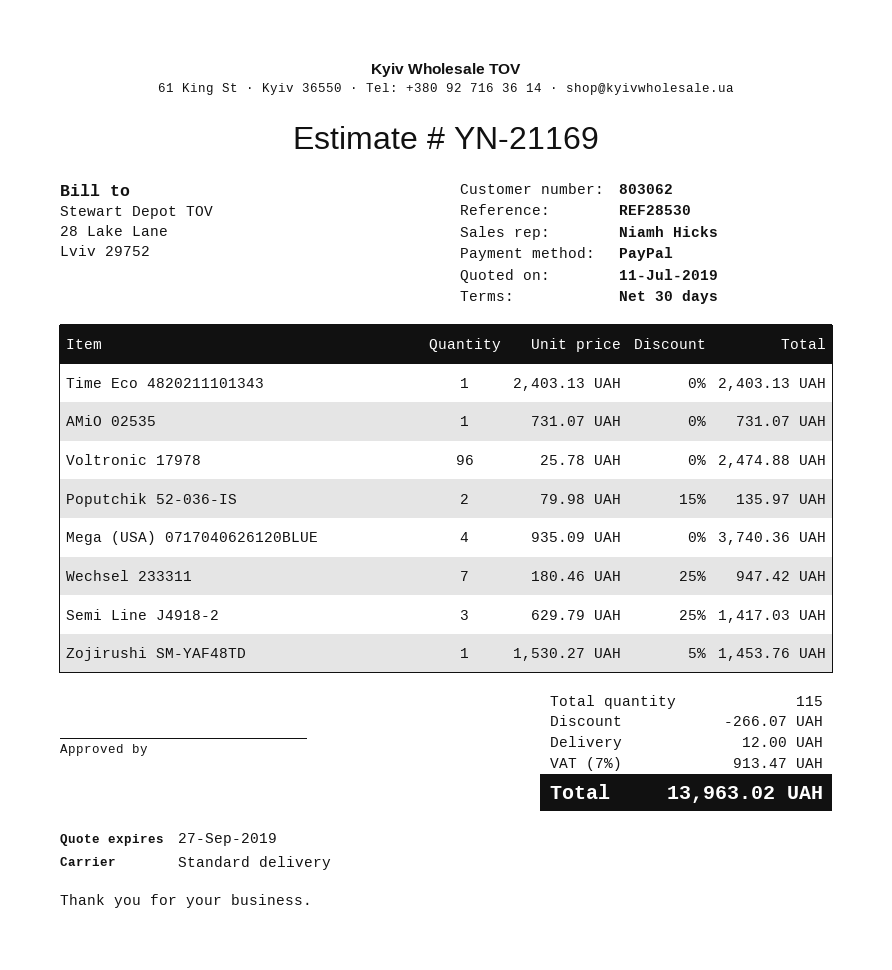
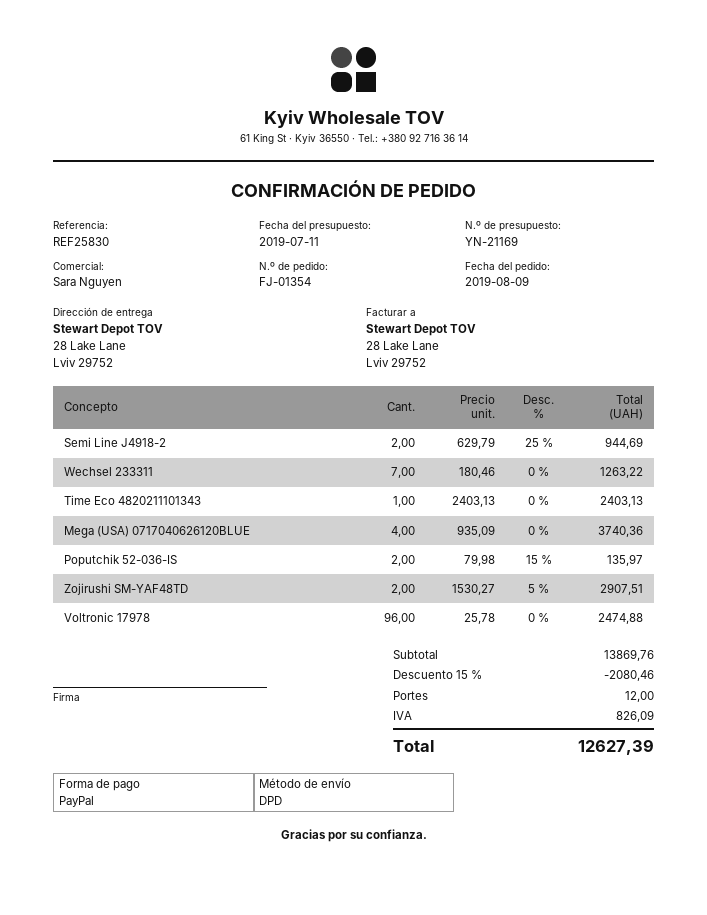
reference: REF28530 -> REF25830
sales rep: Niamh Hicks -> Sara Nguyen
shipping method: standard -> DPD
AMiO 02535: 1 x 731.07 = 731.07 -> none
Wechsel 233311: 7 x 180.46 - 25% = 947.42 -> 7 x 180.46 = 1263.22
Semi Line J4918-2: 3 x 629.79 - 25% = 1417.03 -> 2 x 629.79 - 25% = 944.69
Zojirushi SM-YAF48TD: 1 x 1530.27 - 5% = 1453.76 -> 2 x 1530.27 - 5% = 2907.51
discount: 266.07 -> 2080.46
tax: 913.47 -> 826.09
total: 13963.02 -> 12627.39

